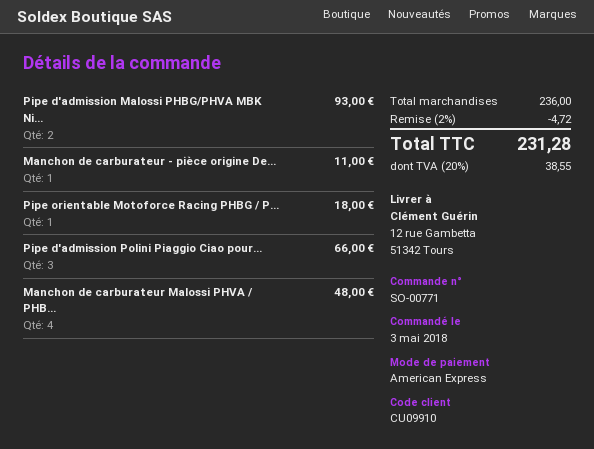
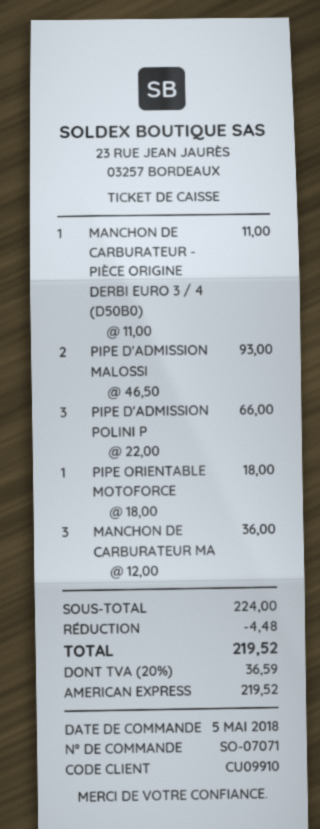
order number: SO-00771 -> SO-07071
order date: 2018-05-03 -> 2018-05-05
Manchon de carburateur Malossi PHVA / PHB...: 4 for 48.00 -> 3 for 36.00
subtotal: 236.00 -> 224.00
discount: 4.72 -> 4.48
tax: 20% = 38.55 -> 20% = 36.59
total: 231.28 -> 219.52

